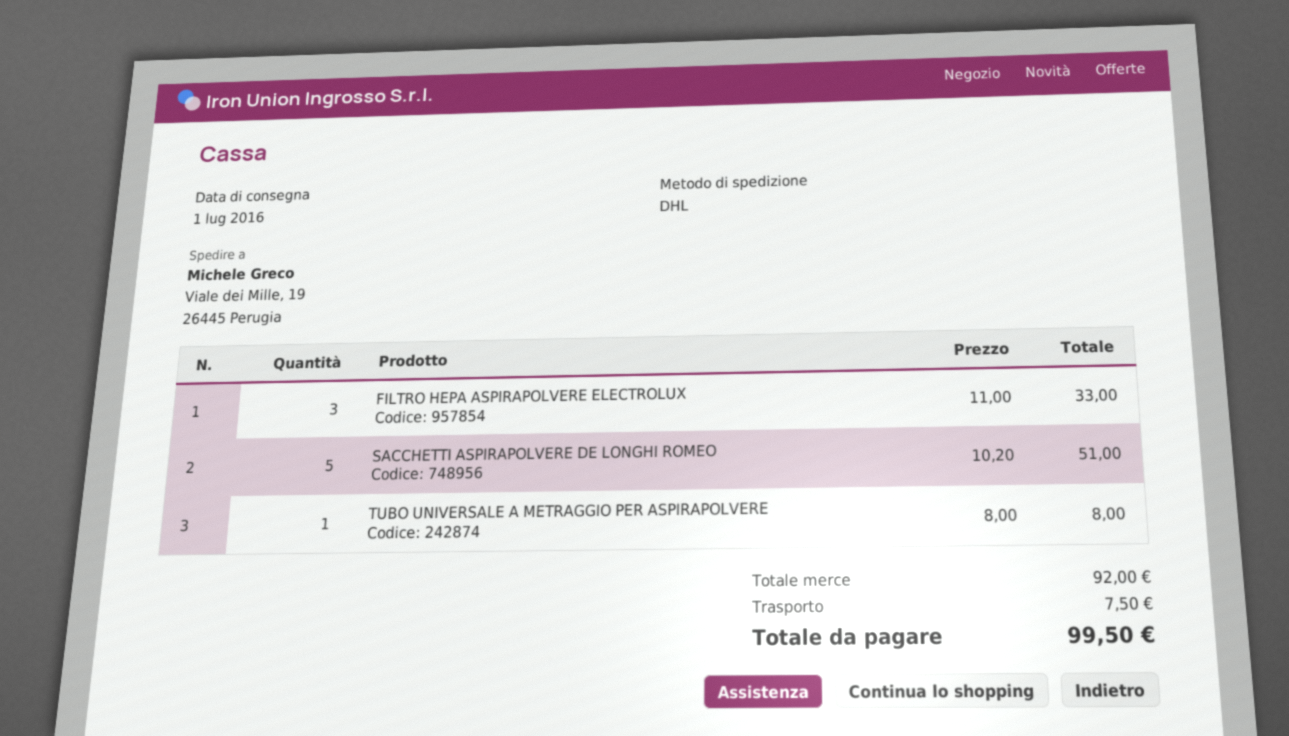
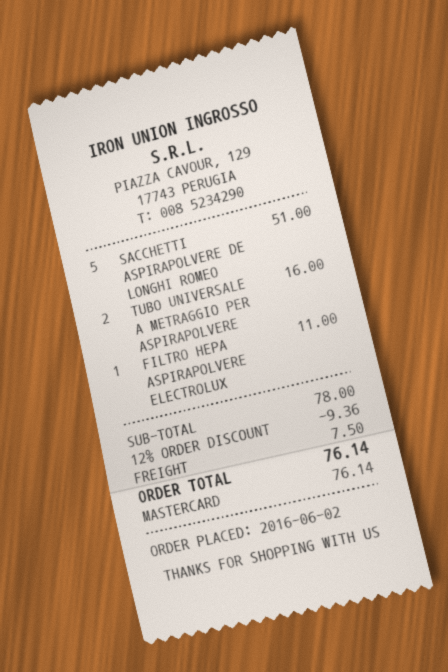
FILTRO HEPA ASPIRAPOLVERE ELECTROLUX: 3 for 33.00 -> 1 for 11.00
TUBO UNIVERSALE A METRAGGIO PER ASPIRAPOLVERE: 1 for 8.00 -> 2 for 16.00
subtotal: 92.00 -> 78.00
discount: none -> 12% = 9.36
total: 99.50 -> 76.14

